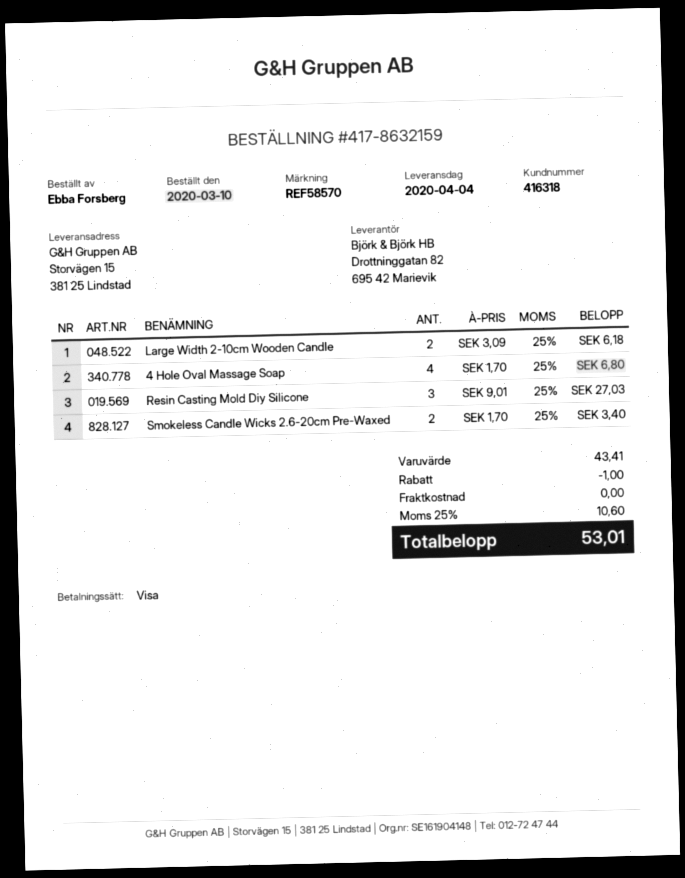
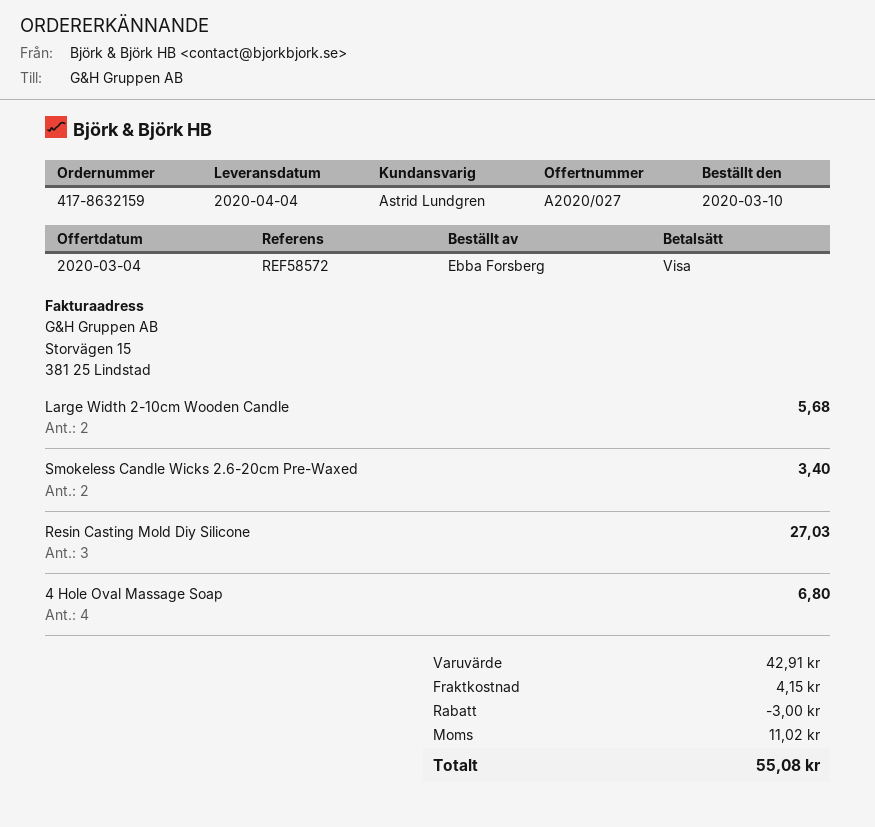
reference: REF58570 -> REF58572
Large Width 2-10cm Wooden Candle: 2 for 6.18 -> 2 for 5.68
subtotal: 43.41 -> 42.91
discount: 1.00 -> 3.00
shipping: 0.00 -> 4.15
tax: 10.60 -> 11.02
total: 53.01 -> 55.08

